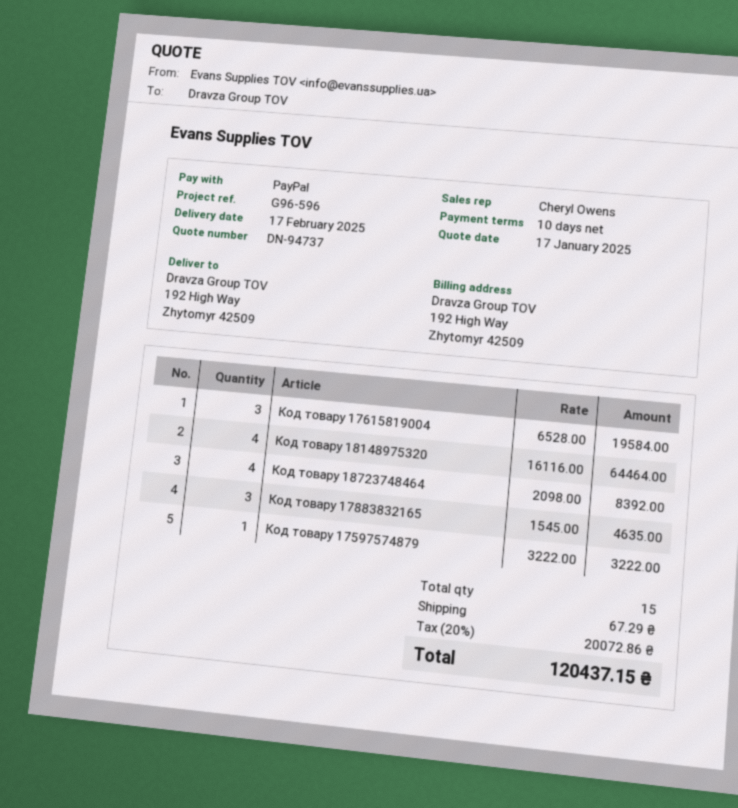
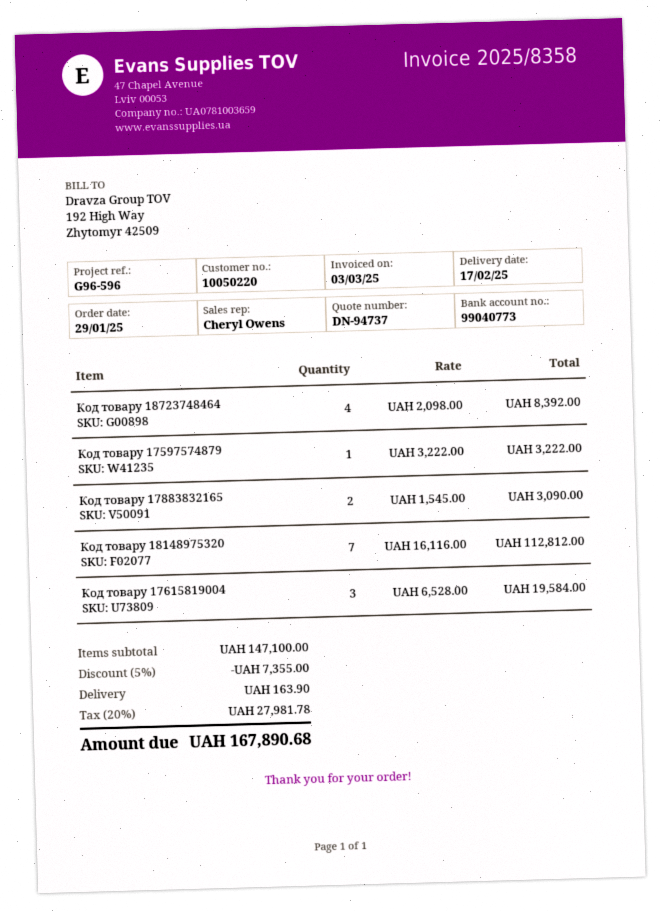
Код товару 18148975320: 4 x 16116.00 = 64464.00 -> 7 x 16116.00 = 112812.00
Код товару 17883832165: 3 x 1545.00 = 4635.00 -> 2 x 1545.00 = 3090.00
discount: none -> 5% = 7355.00
shipping: 67.29 -> 163.90
tax: 20% = 20072.86 -> 20% = 27981.78
total: 120437.15 -> 167890.68

